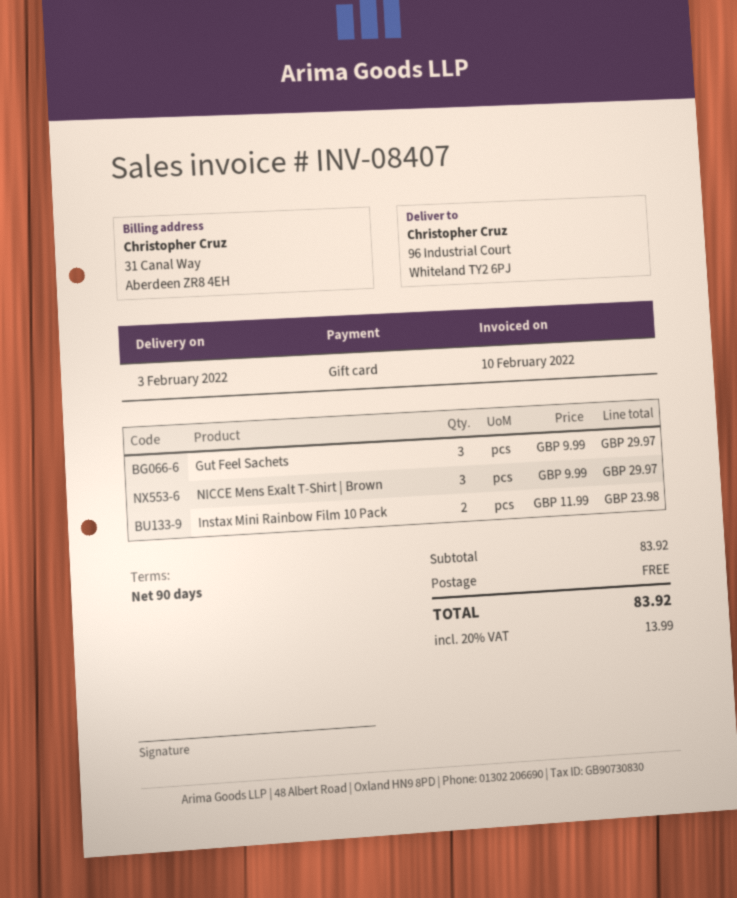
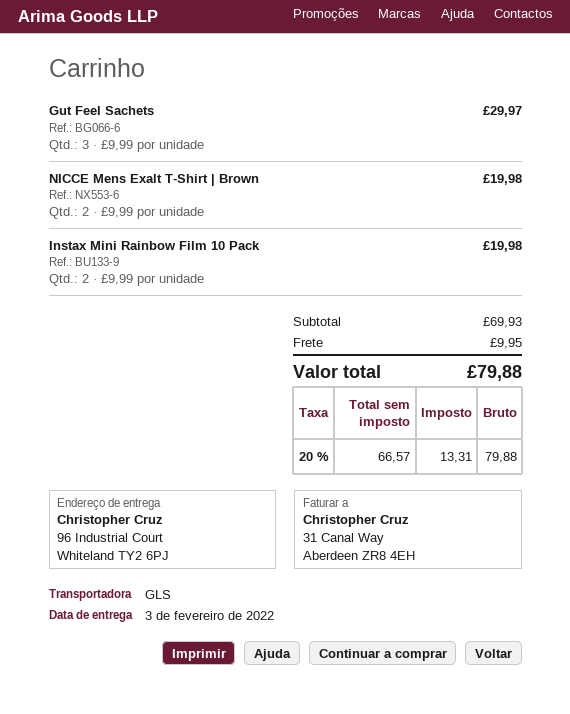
NICCE Mens Exalt T-Shirt | Brown: 3 x 9.99 = 29.97 -> 2 x 9.99 = 19.98
Instax Mini Rainbow Film 10 Pack: 2 x 11.99 = 23.98 -> 2 x 9.99 = 19.98
subtotal: 83.92 -> 69.93
shipping: 0.00 -> 9.95
tax: 20% = 13.99 -> 20% = 13.31
total: 83.92 -> 79.88

